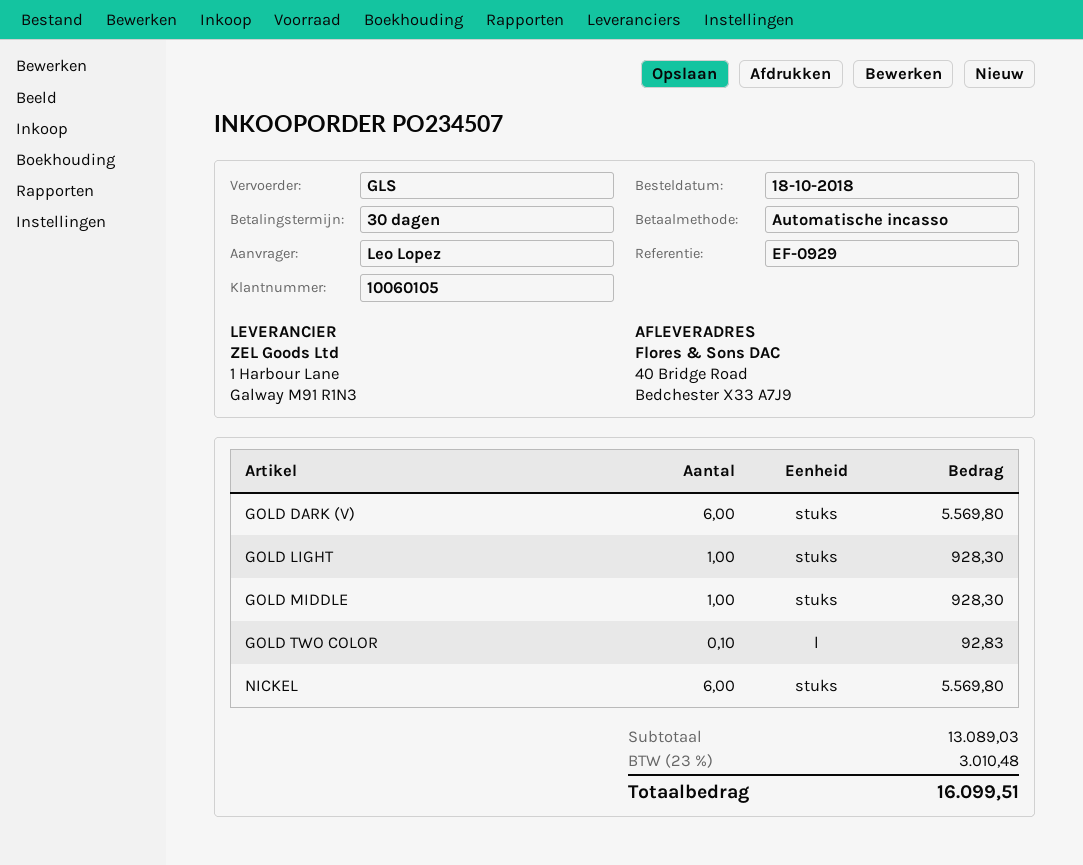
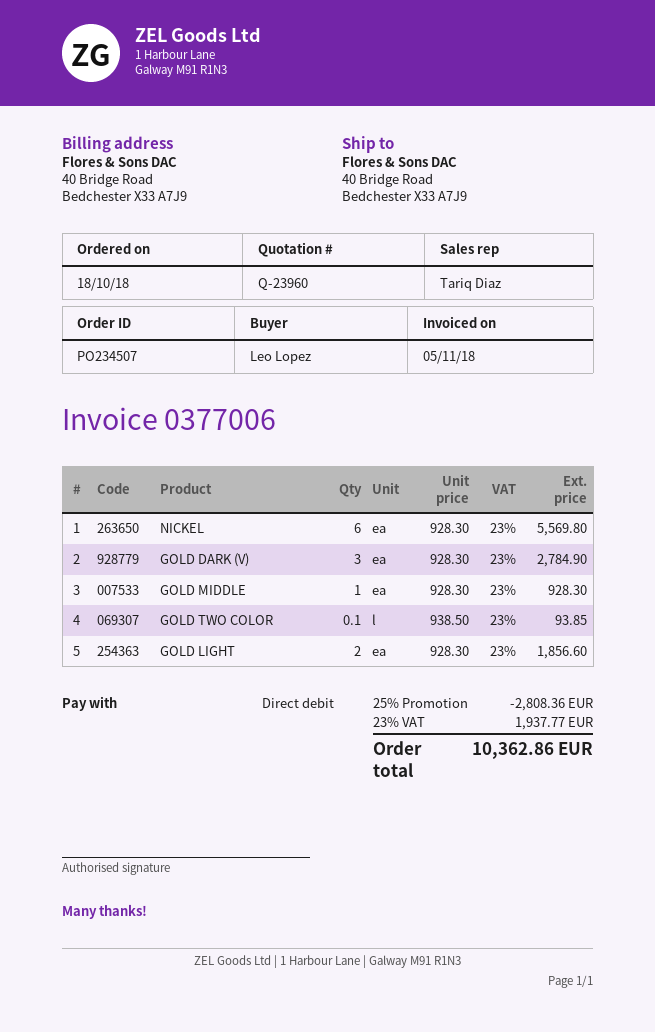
GOLD DARK (V): 6 for 5569.80 -> 3 for 2784.90
GOLD LIGHT: 1 for 928.30 -> 2 for 1856.60
GOLD TWO COLOR: 0.1 for 92.83 -> 0.1 for 93.85
discount: none -> 25% = 2808.36
tax: 23% = 3010.48 -> 23% = 1937.77
total: 16099.51 -> 10362.86

